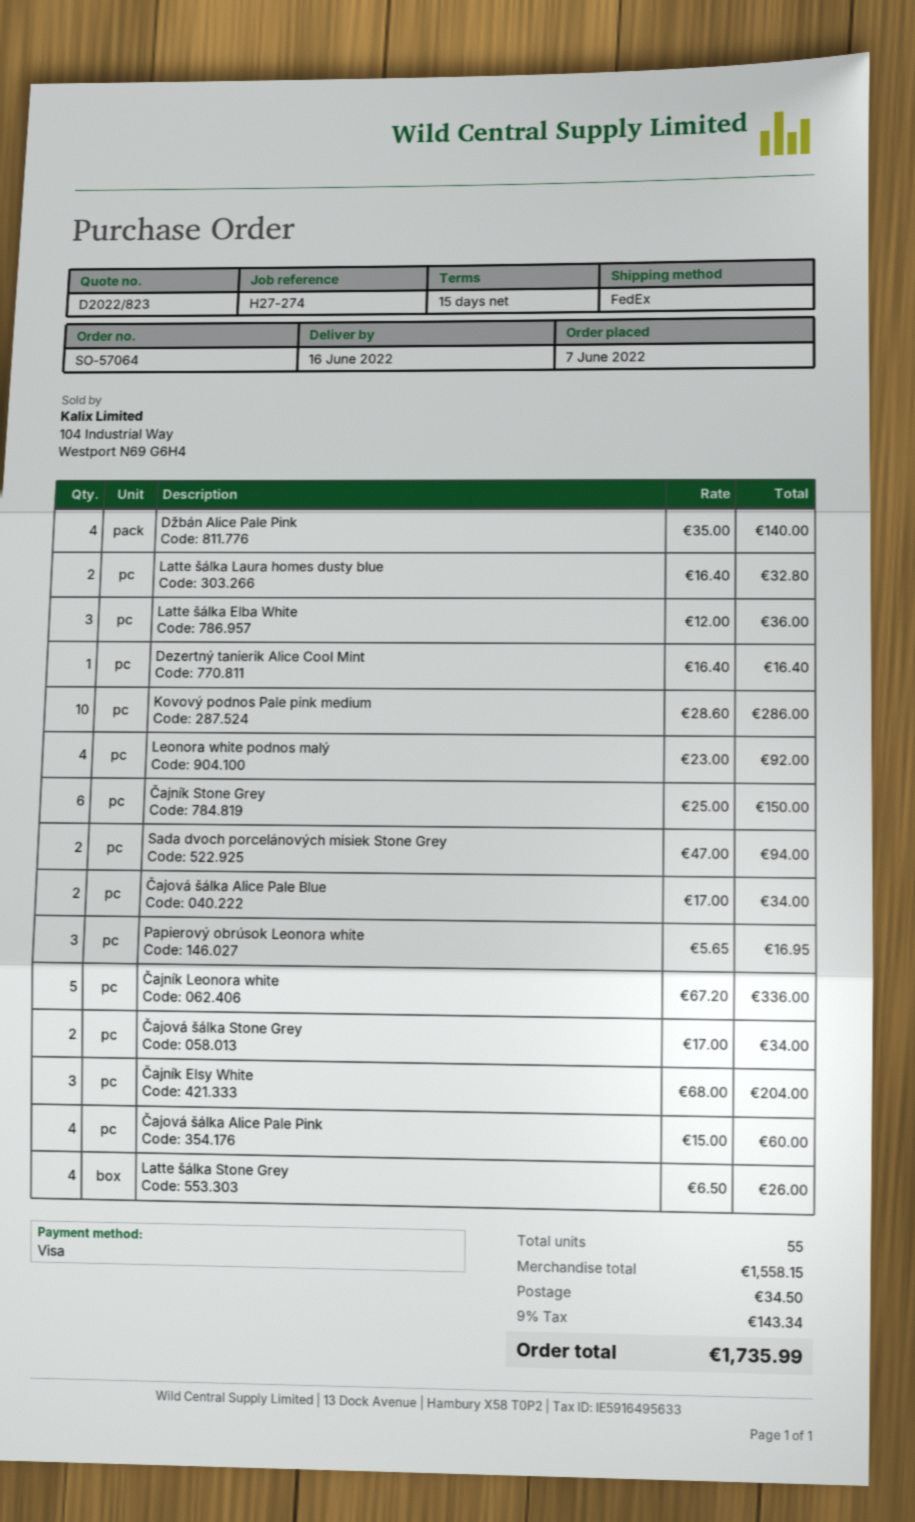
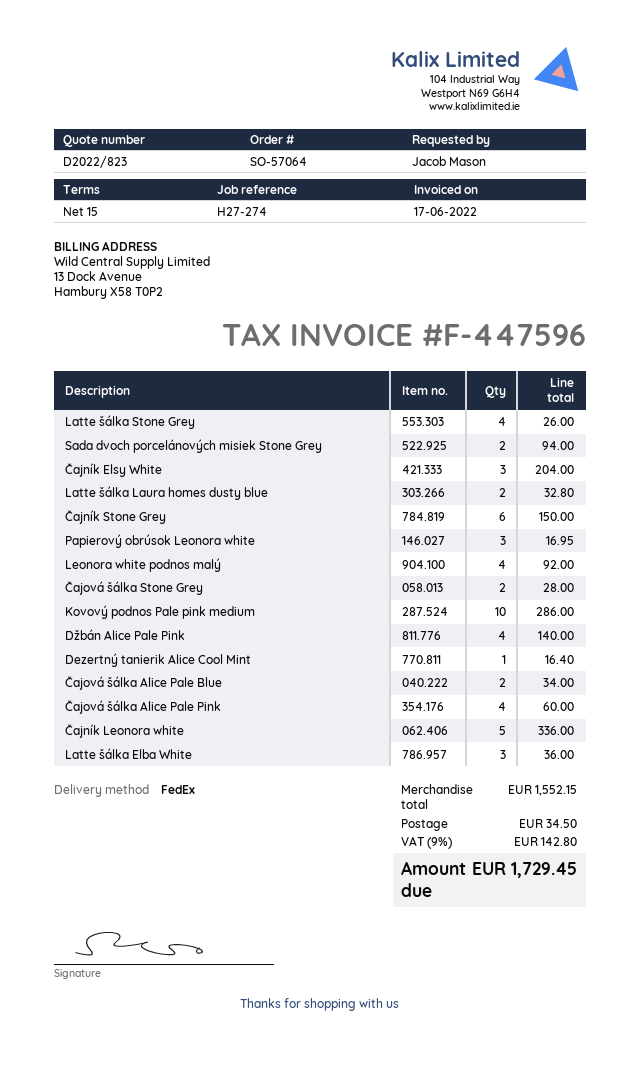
Čajová šálka Stone Grey: 2 for 34.00 -> 2 for 28.00
subtotal: 1558.15 -> 1552.15
tax: 9% = 143.34 -> 9% = 142.80
total: 1735.99 -> 1729.45

